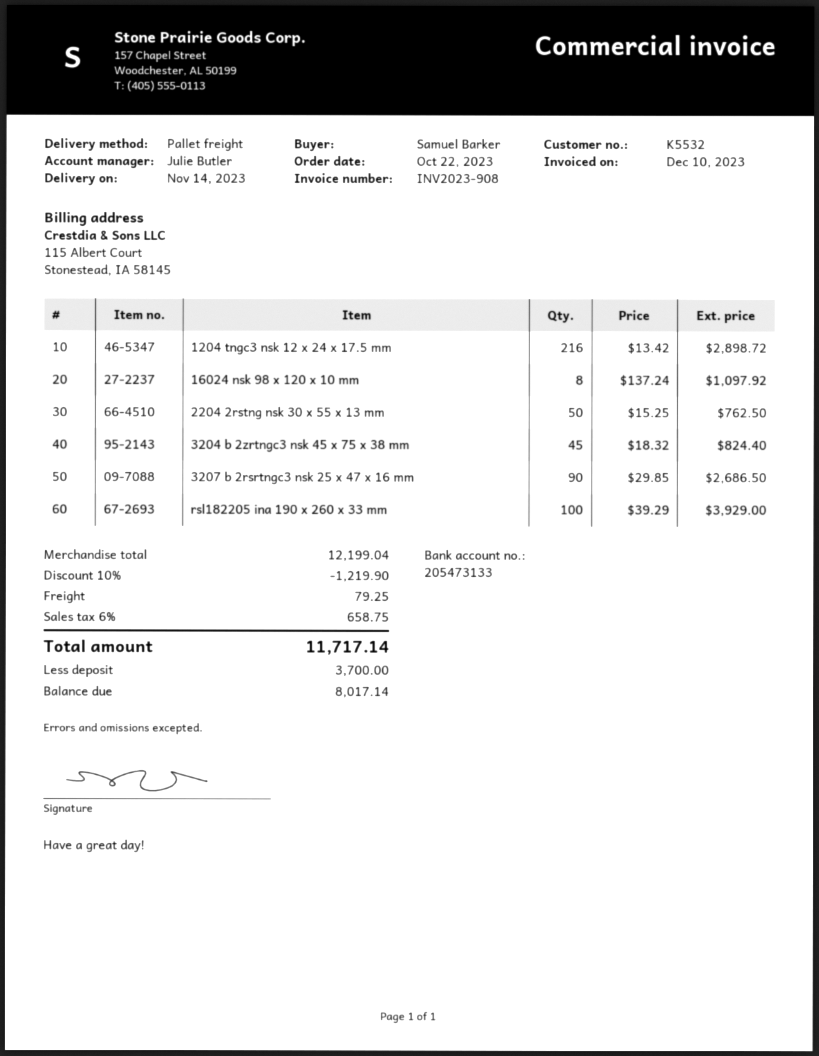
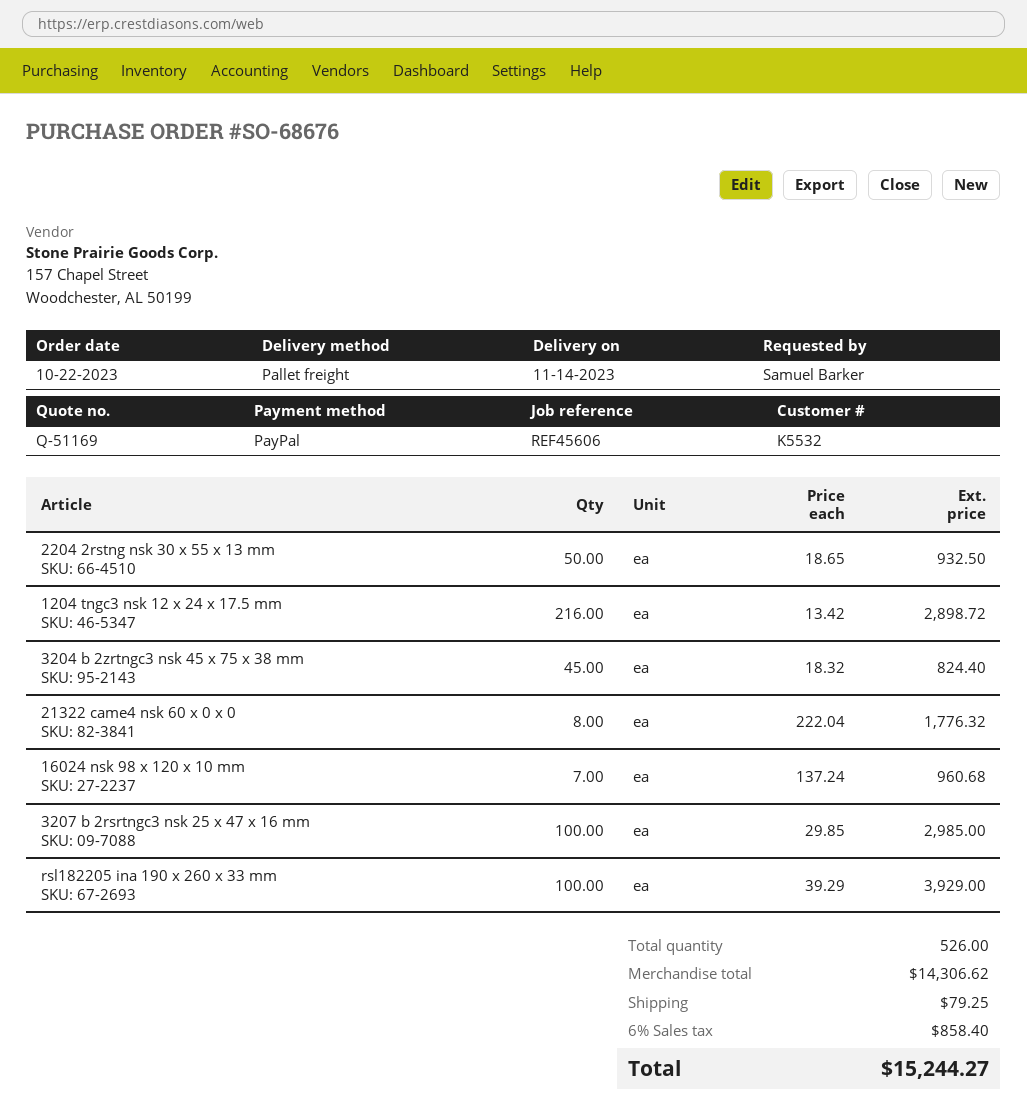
16024 nsk 98 x 120 x 10 mm: 8 x 137.24 = 1097.92 -> 7 x 137.24 = 960.68
2204 2rstng nsk 30 x 55 x 13 mm: 50 x 15.25 = 762.50 -> 50 x 18.65 = 932.50
3207 b 2rsrtngc3 nsk 25 x 47 x 16 mm: 90 x 29.85 = 2686.50 -> 100 x 29.85 = 2985.00
21322 came4 nsk 60 x 0 x 0: none -> 8 x 222.04 = 1776.32
subtotal: 12199.04 -> 14306.62
discount: 10% = 1219.90 -> none
tax: 6% = 658.75 -> 6% = 858.40
total: 11717.14 -> 15244.27

